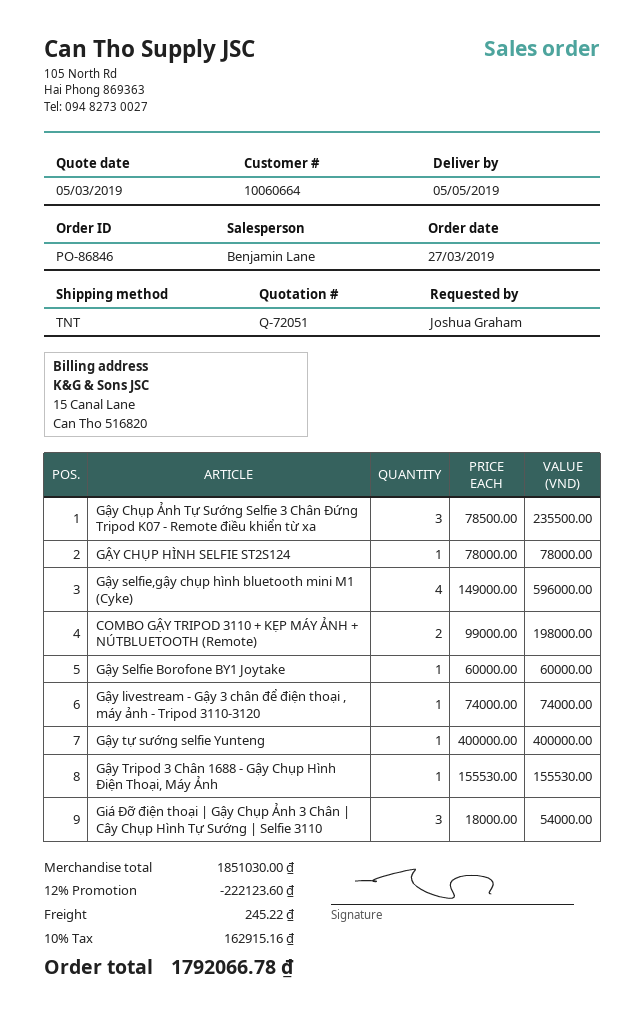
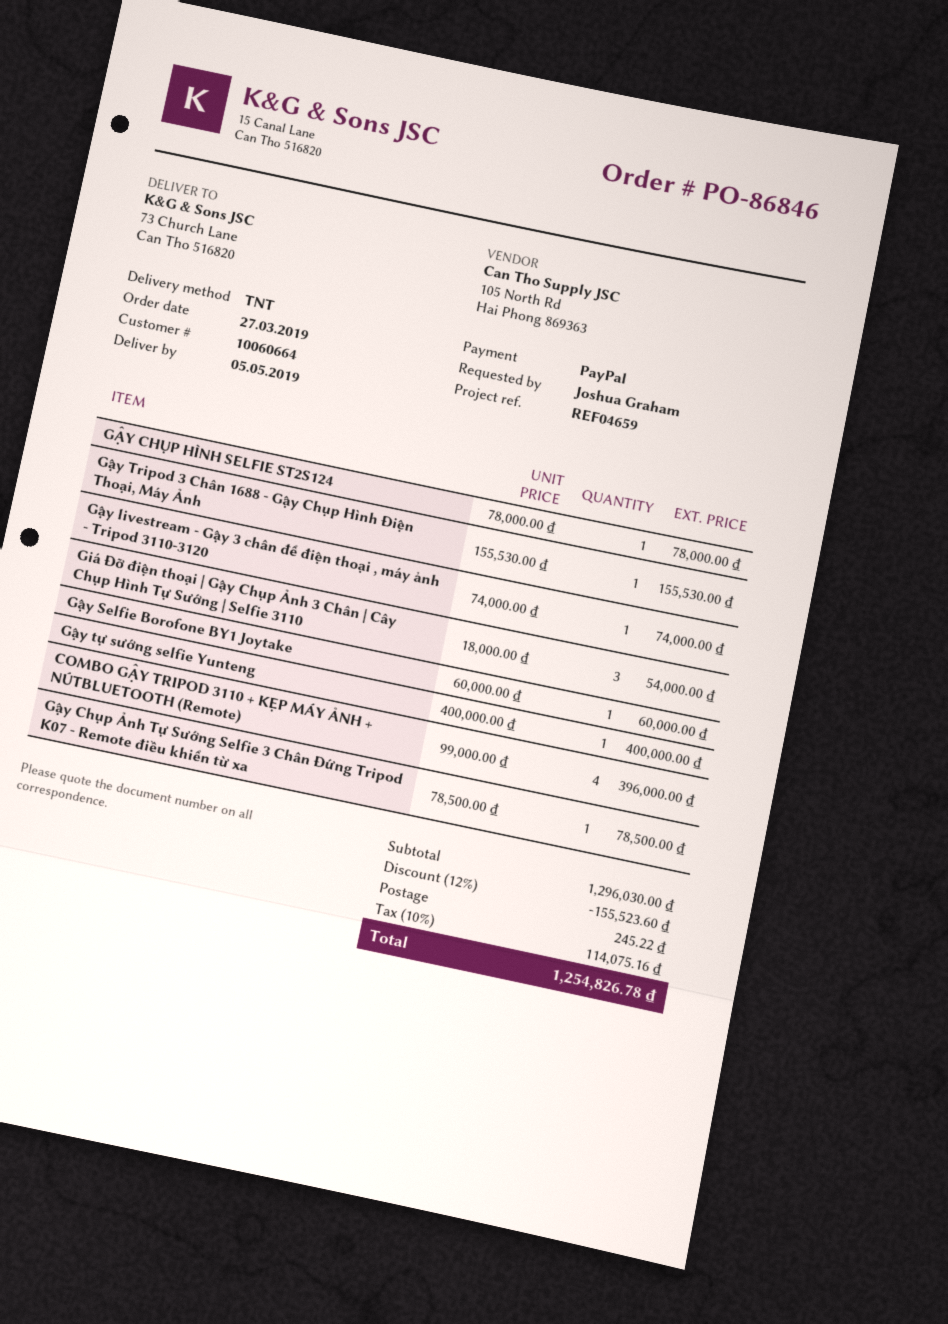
Gậy Chụp Ảnh Tự Sướng Selfie 3 Chân Đứng Tripod K07 - Remote điều khiển từ xa: 3 x 78500.00 = 235500.00 -> 1 x 78500.00 = 78500.00
Gậy selfie,gậy chụp hình bluetooth mini M1 (Cyke): 4 x 149000.00 = 596000.00 -> none
COMBO GẬY TRIPOD 3110 + KẸP MÁY ẢNH + NÚTBLUETOOTH (Remote): 2 x 99000.00 = 198000.00 -> 4 x 99000.00 = 396000.00
subtotal: 1851030.00 -> 1296030.00
discount: 12% = 222123.60 -> 12% = 155523.60
tax: 10% = 162915.16 -> 10% = 114075.16
total: 1792066.78 -> 1254826.78

